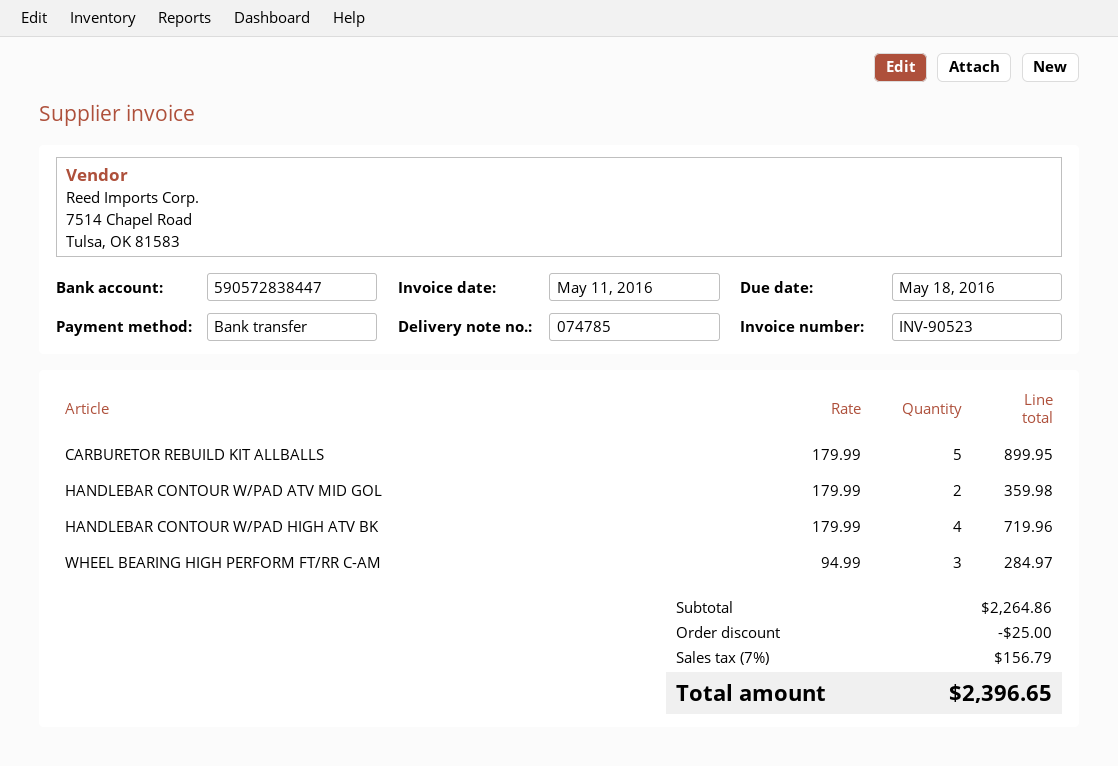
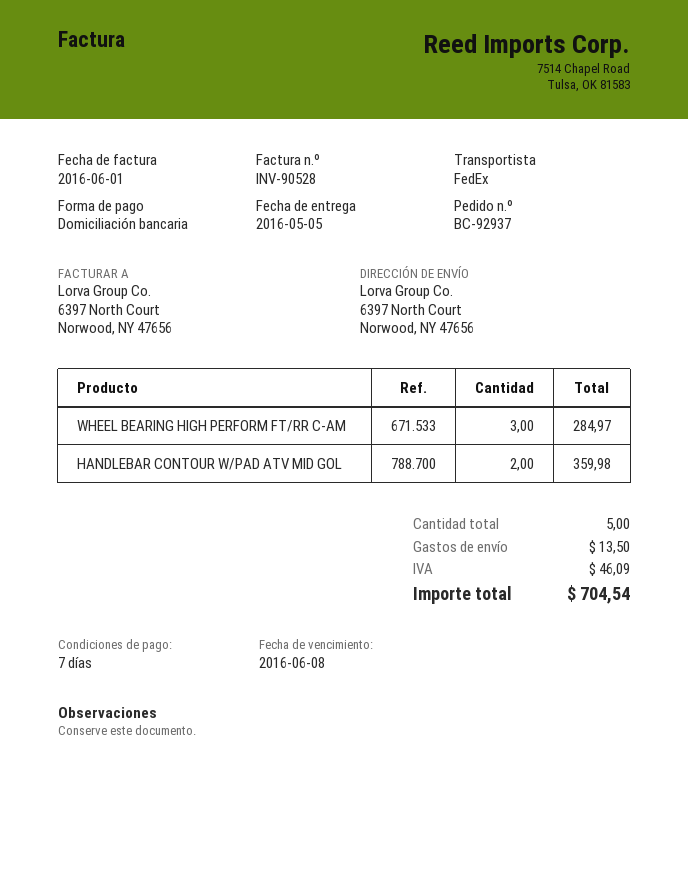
invoice number: INV-90523 -> INV-90528
invoice date: 2016-05-11 -> 2016-06-01
due date: 2016-05-18 -> 2016-06-08
payment method: bank transfer -> direct debit
CARBURETOR REBUILD KIT ALLBALLS: 5 for 899.95 -> none
HANDLEBAR CONTOUR W/PAD HIGH ATV BK: 4 for 719.96 -> none
discount: 25.00 -> none
shipping: none -> 13.50
tax: 156.79 -> 46.09
total: 2396.65 -> 704.54

